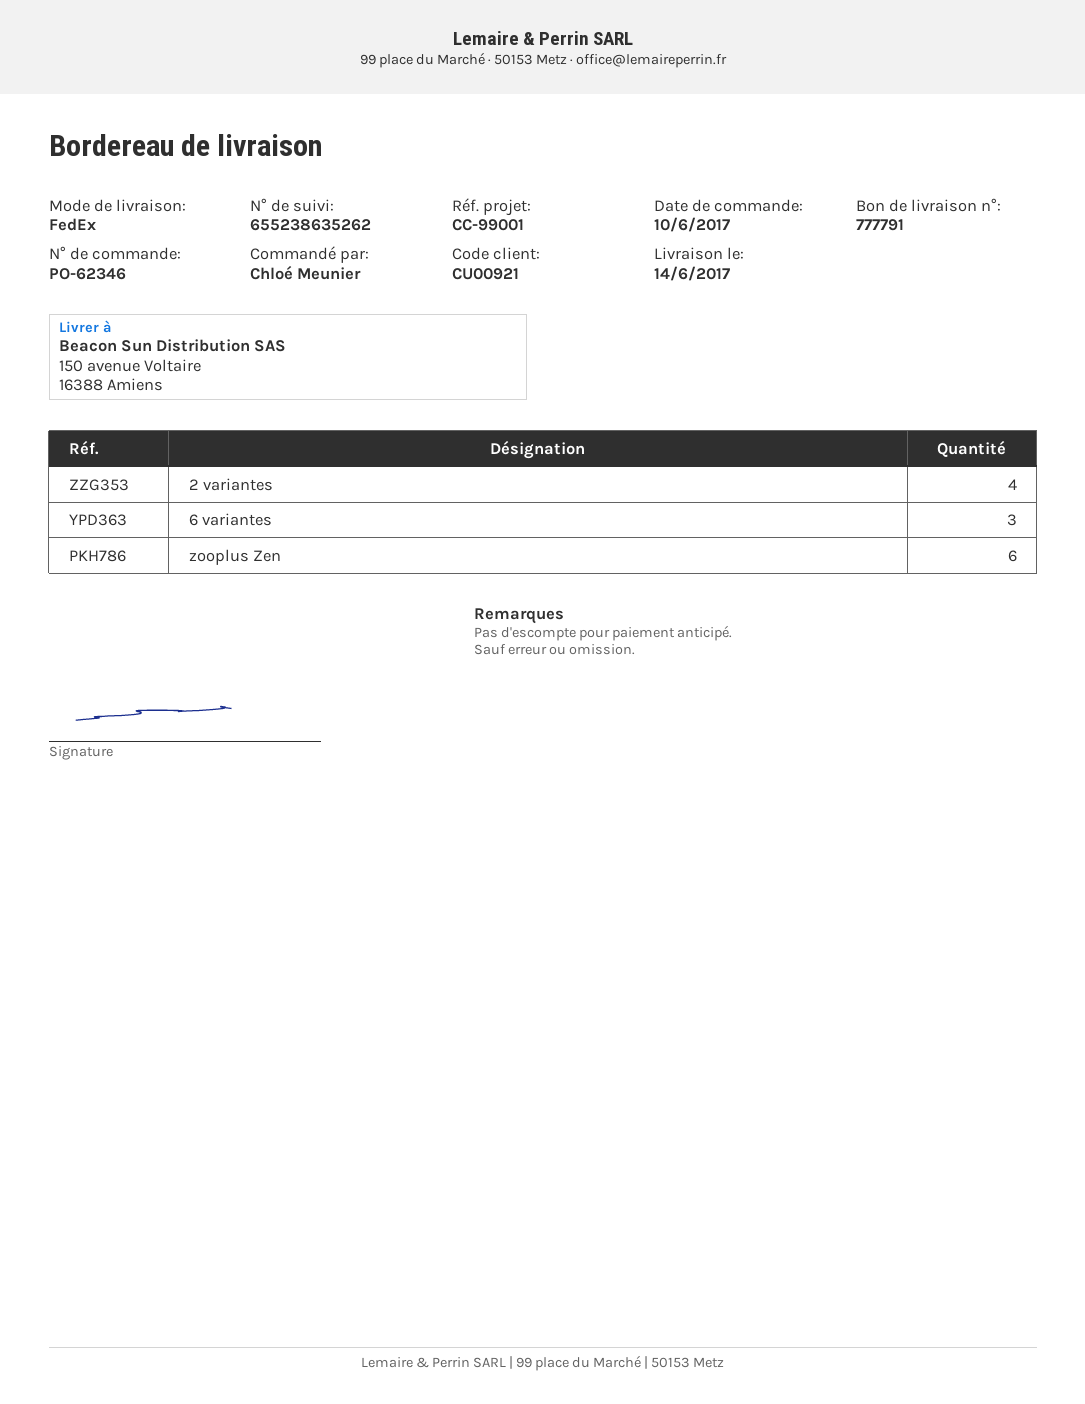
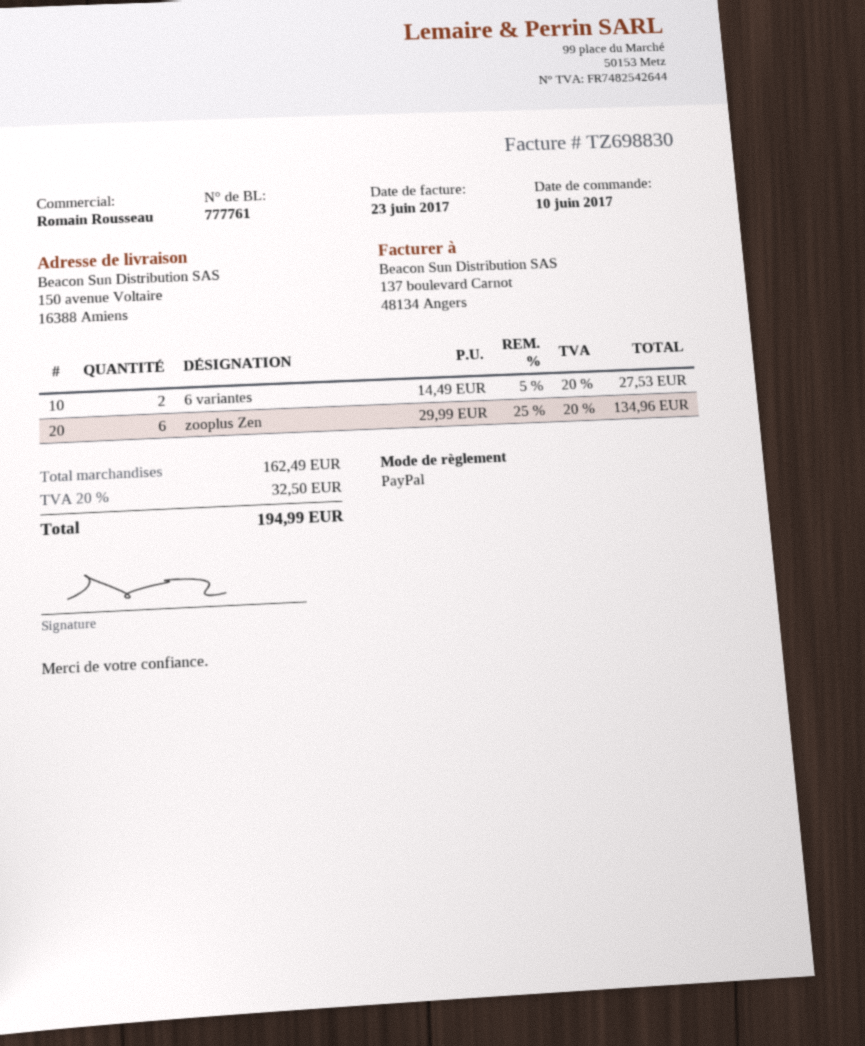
delivery note number: 777791 -> 777761
2 variantes: 4 -> none
6 variantes: 3 -> 2

